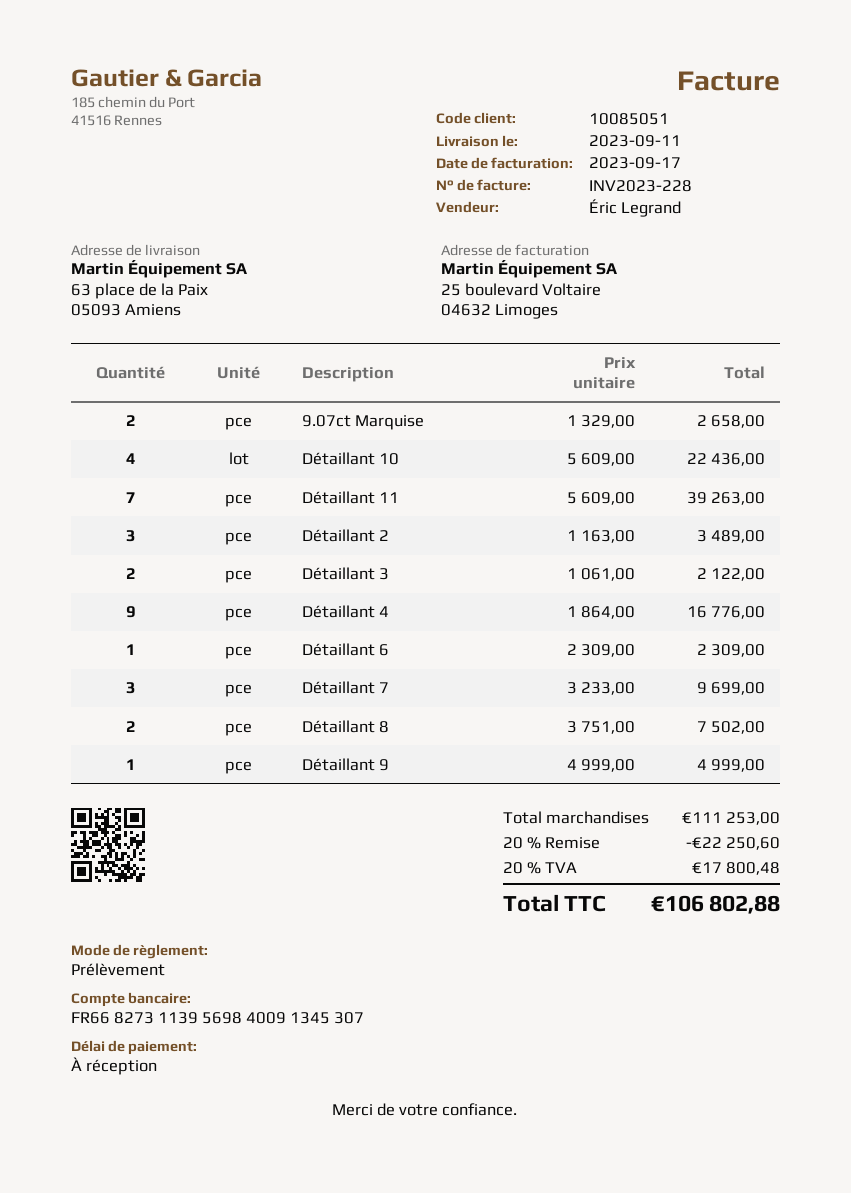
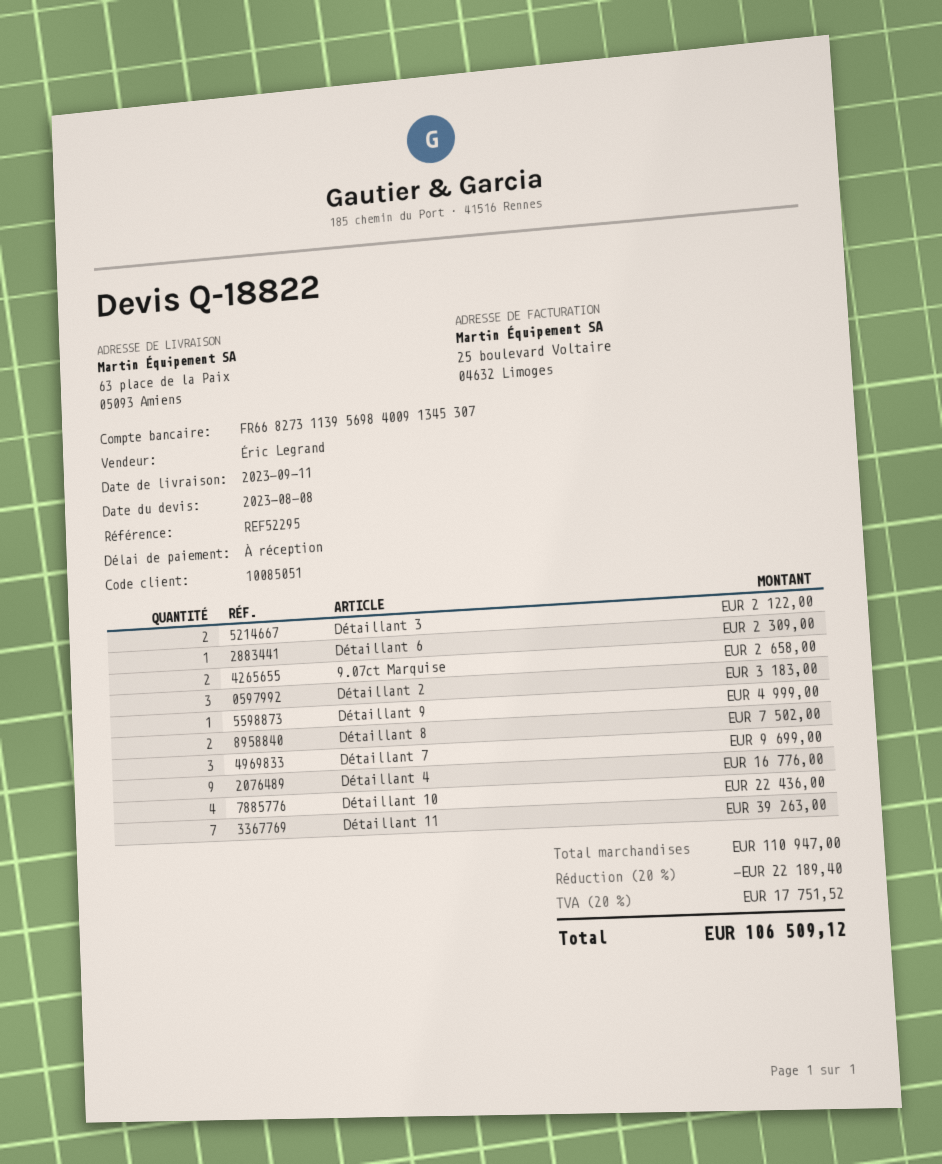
Détaillant 2: 3 for 3489.00 -> 3 for 3183.00
subtotal: 111253.00 -> 110947.00
discount: 20% = 22250.60 -> 20% = 22189.40
tax: 20% = 17800.48 -> 20% = 17751.52
total: 106802.88 -> 106509.12

